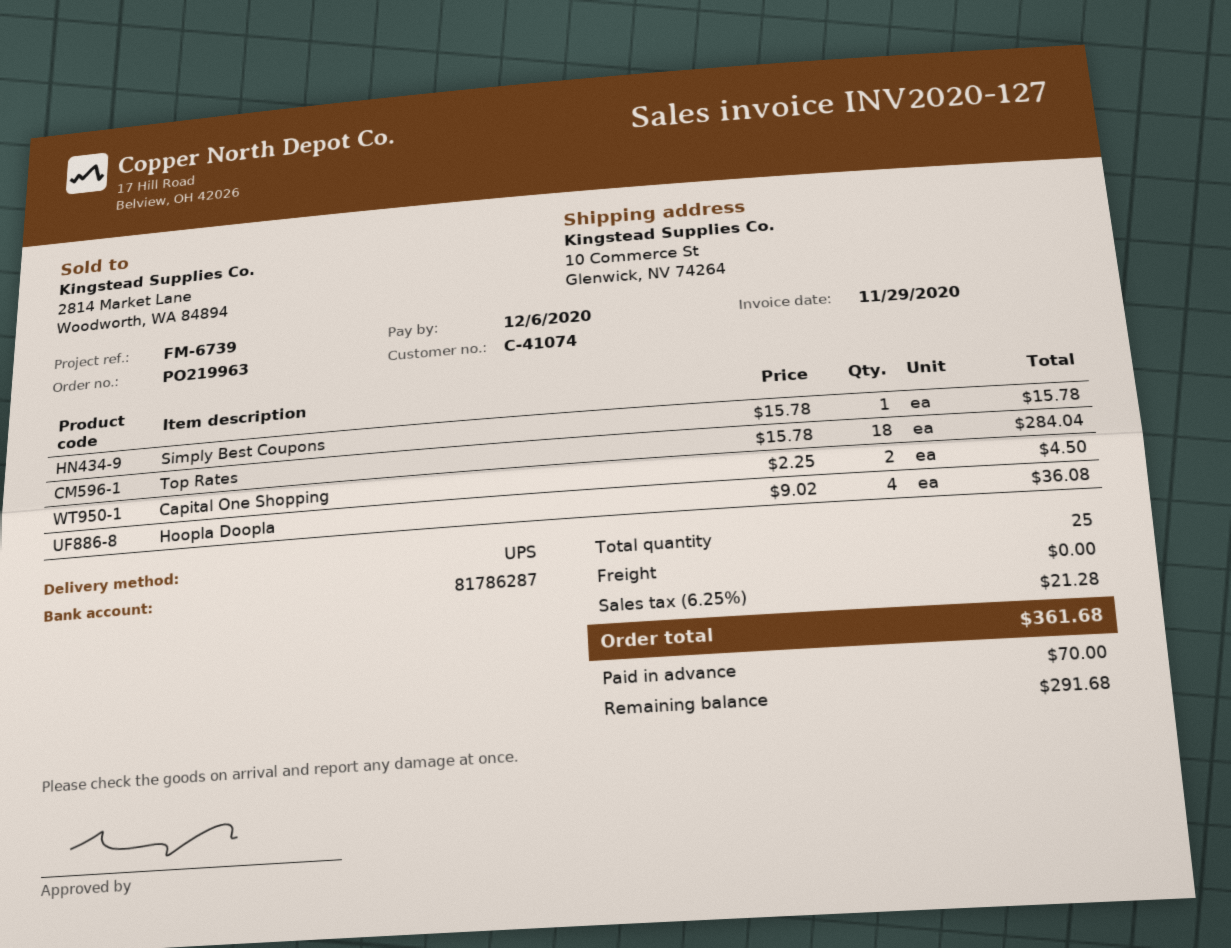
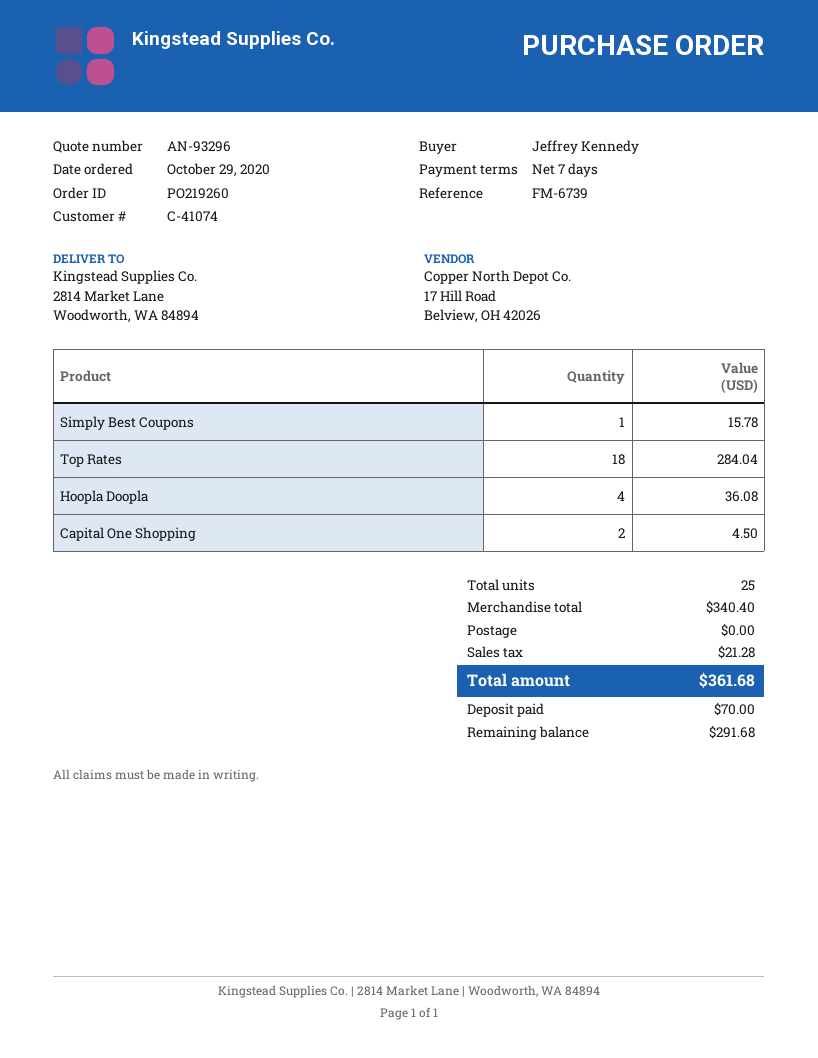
order number: PO219963 -> PO219260
ship to: 10 Commerce St, Glenwick, NV 74264 -> 2814 Market Lane, Woodworth, WA 84894

